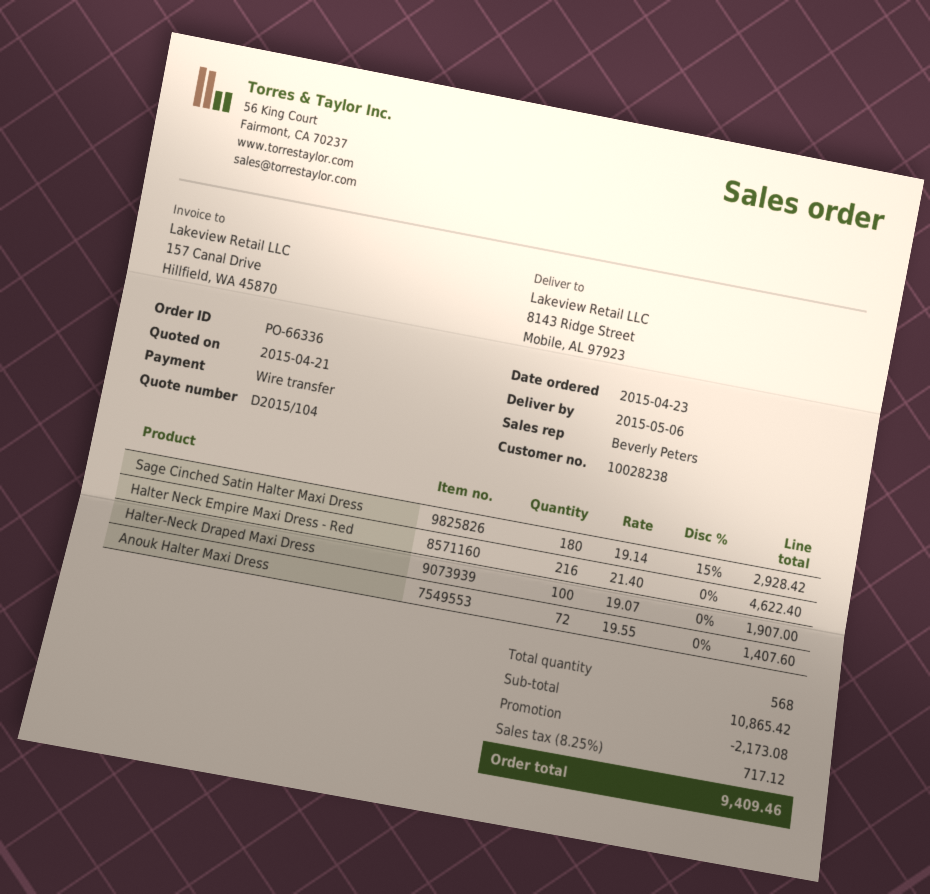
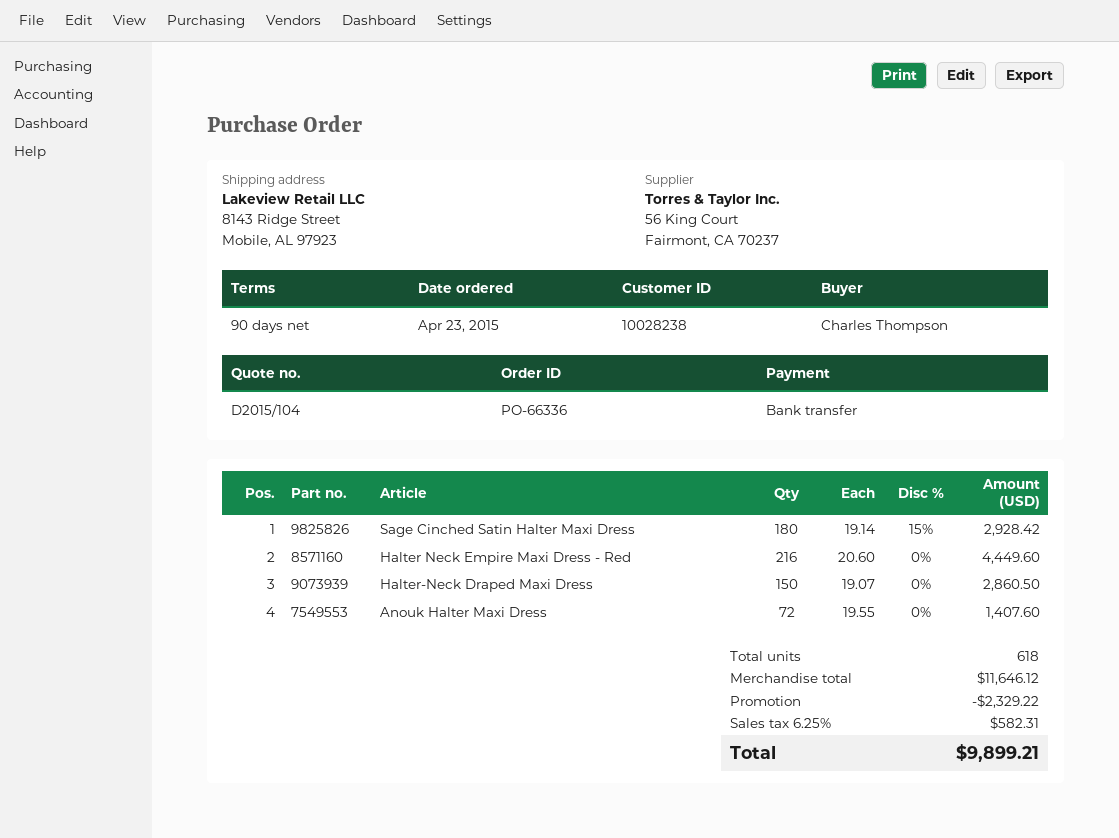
Halter Neck Empire Maxi Dress - Red: 216 x 21.40 = 4622.40 -> 216 x 20.60 = 4449.60
Halter-Neck Draped Maxi Dress: 100 x 19.07 = 1907.00 -> 150 x 19.07 = 2860.50
total quantity: 568 -> 618
subtotal: 10865.42 -> 11646.12
discount: 2173.08 -> 2329.22
tax: 8.25% = 717.12 -> 6.25% = 582.31
total: 9409.46 -> 9899.21

